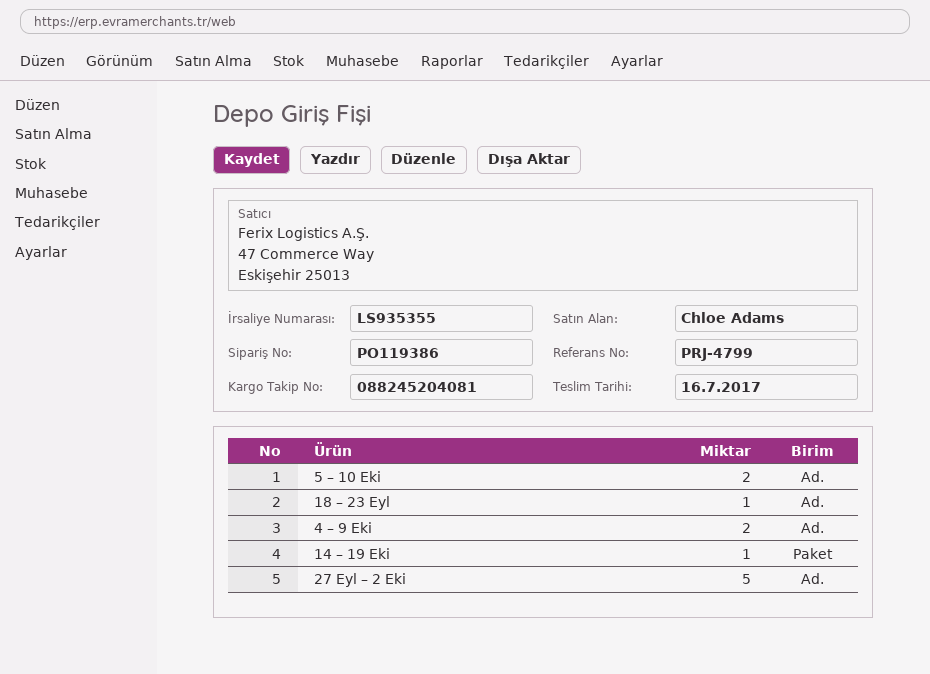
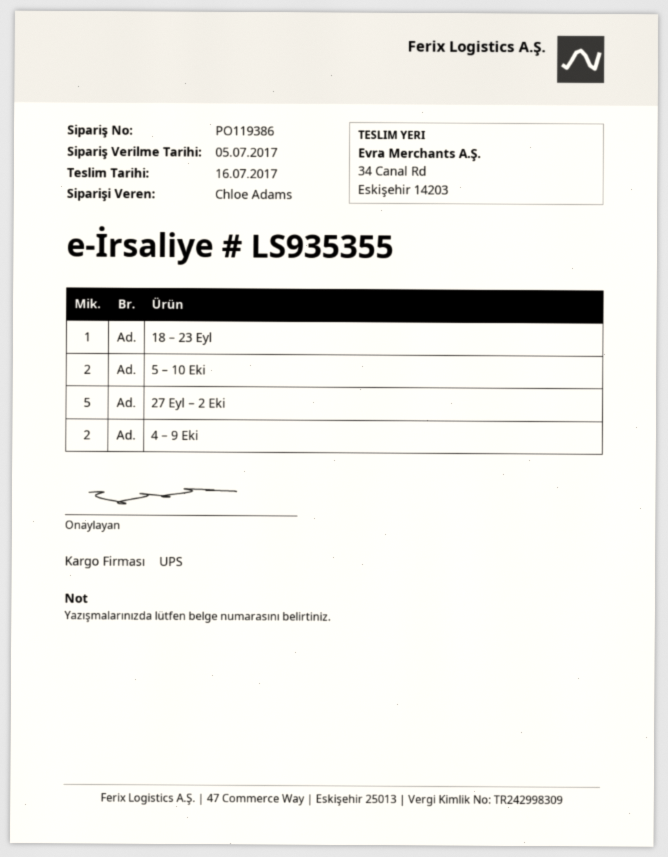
14 – 19 Eki: 1 -> none

